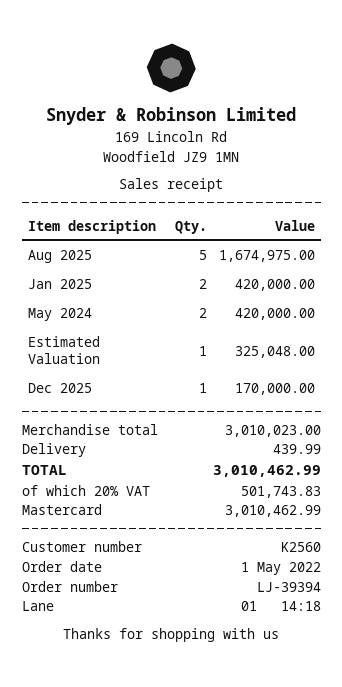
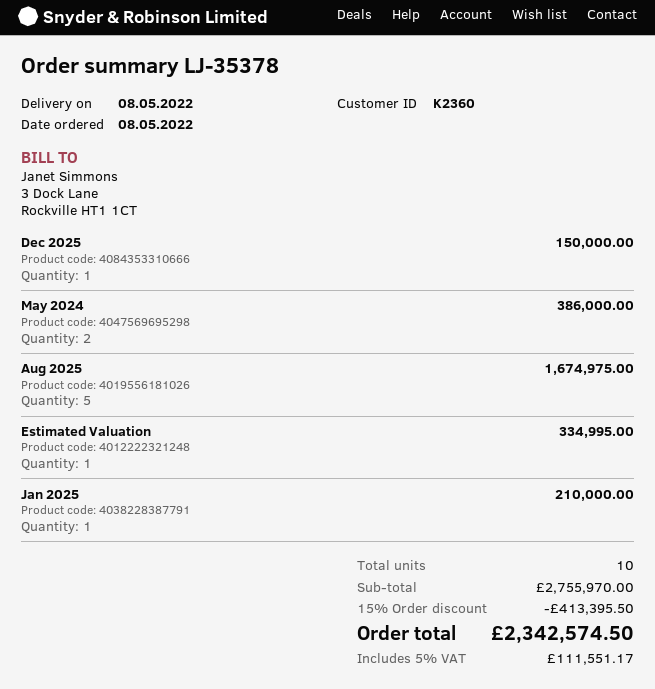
order number: LJ-39394 -> LJ-35378
order date: 2022-05-01 -> 2022-05-08
customer number: K2560 -> K2360
Jan 2025: 2 for 420000.00 -> 1 for 210000.00
May 2024: 2 for 420000.00 -> 2 for 386000.00
Estimated Valuation: 1 for 325048.00 -> 1 for 334995.00
Dec 2025: 1 for 170000.00 -> 1 for 150000.00
subtotal: 3010023.00 -> 2755970.00
discount: none -> 15% = 413395.50
shipping: 439.99 -> none
tax: 20% = 501743.83 -> 5% = 111551.17
total: 3010462.99 -> 2342574.50

